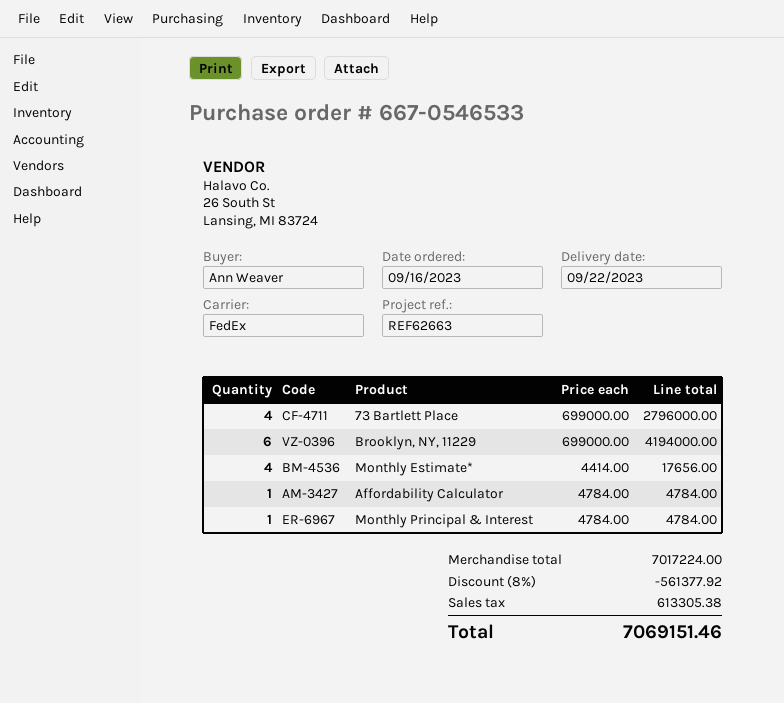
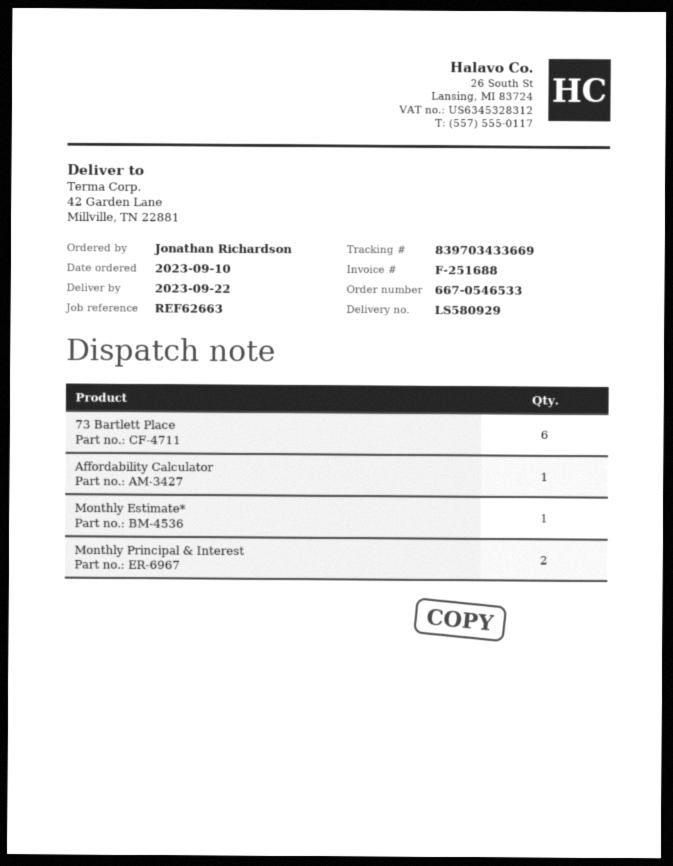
order date: 2023-09-16 -> 2023-09-10
ordered by: Ann Weaver -> Jonathan Richardson
73 Bartlett Place: 4 -> 6
Brooklyn, NY, 11229: 6 -> none
Monthly Estimate*: 4 -> 1
Monthly Principal & Interest: 1 -> 2

